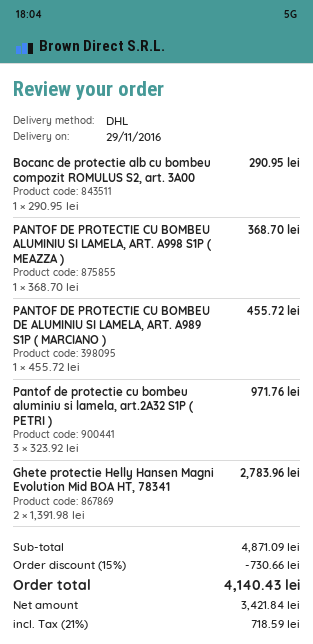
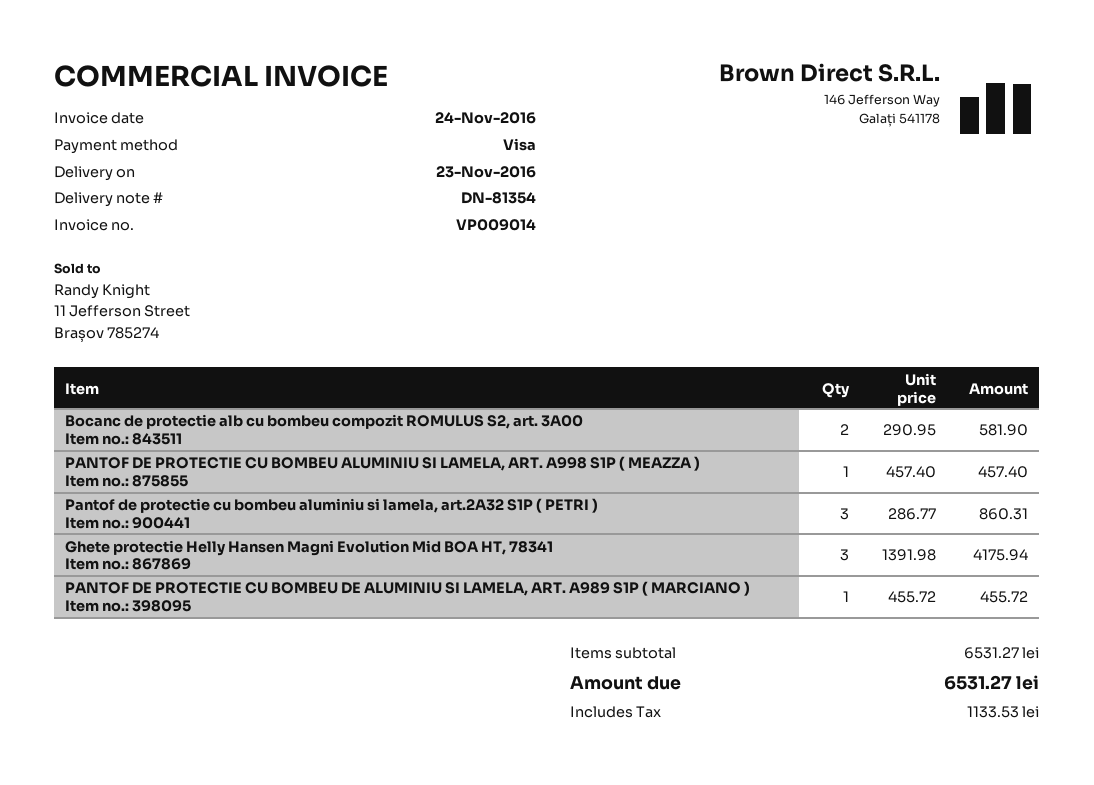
delivery date: 2016-11-29 -> 2016-11-23
Bocanc de protectie alb cu bombeu compozit ROMULUS S2, art. 3A00: 1 x 290.95 = 290.95 -> 2 x 290.95 = 581.90
PANTOF DE PROTECTIE CU BOMBEU ALUMINIU SI LAMELA, ART. A998 S1P ( MEAZZA ): 1 x 368.70 = 368.70 -> 1 x 457.40 = 457.40
Pantof de protectie cu bombeu aluminiu si lamela, art.2A32 S1P ( PETRI ): 3 x 323.92 = 971.76 -> 3 x 286.77 = 860.31
Ghete protectie Helly Hansen Magni Evolution Mid BOA HT, 78341: 2 x 1391.98 = 2783.96 -> 3 x 1391.98 = 4175.94
subtotal: 4871.09 -> 6531.27
discount: 15% = 730.66 -> none
tax: 718.59 -> 1133.53
total: 4140.43 -> 6531.27

